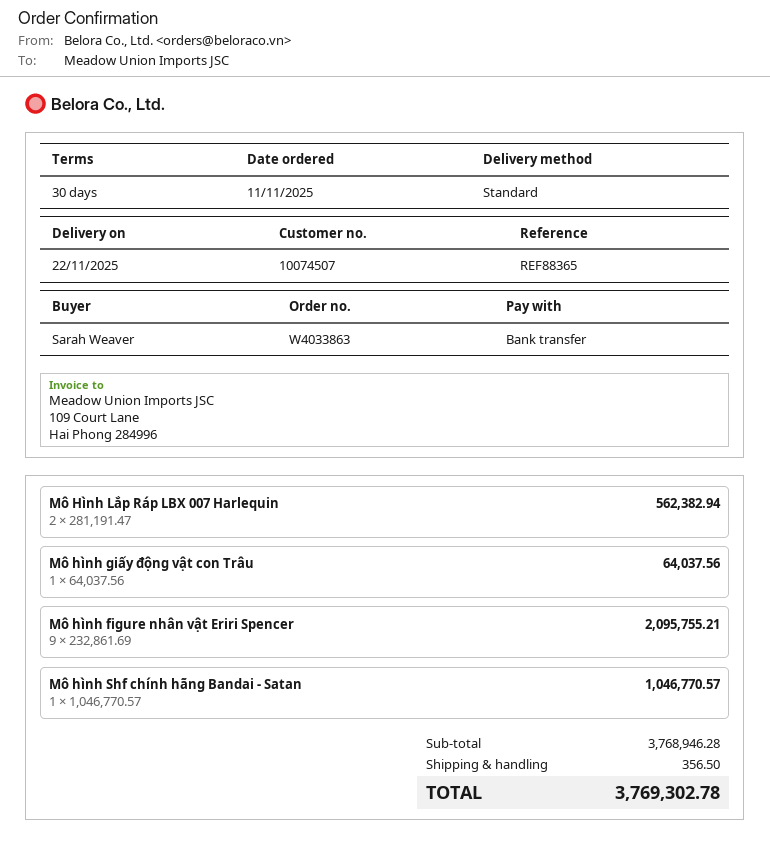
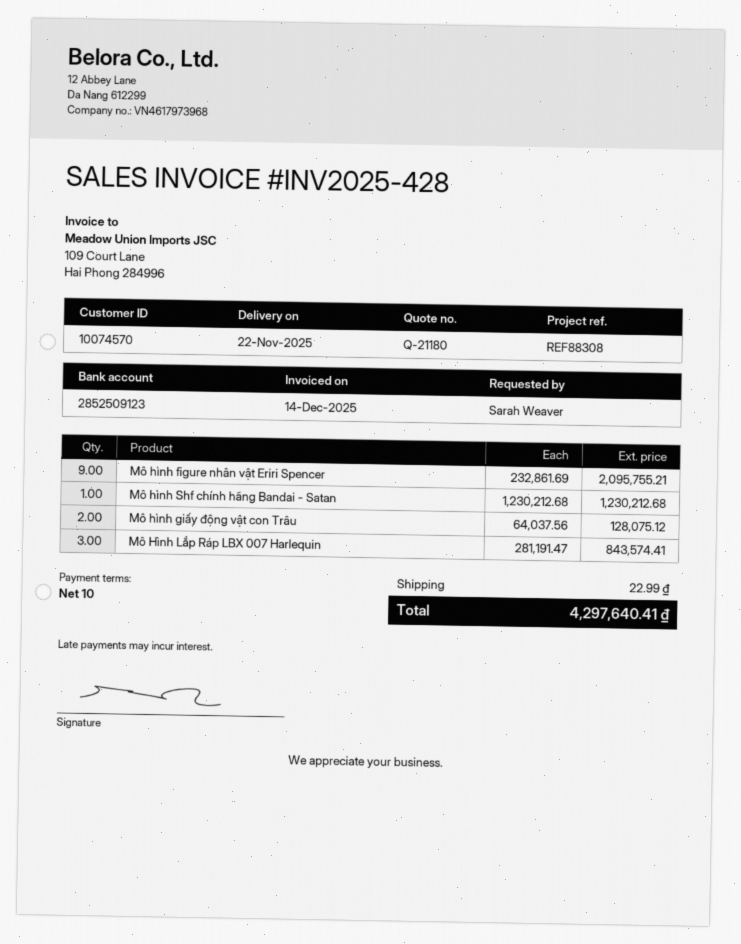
payment terms: 30 days -> 10 days
customer number: 10074507 -> 10074570
reference: REF88365 -> REF88308
Mô Hình Lắp Ráp LBX 007 Harlequin: 2 x 281191.47 = 562382.94 -> 3 x 281191.47 = 843574.41
Mô hình giấy động vật con Trâu: 1 x 64037.56 = 64037.56 -> 2 x 64037.56 = 128075.12
Mô hình Shf chính hãng Bandai - Satan: 1 x 1046770.57 = 1046770.57 -> 1 x 1230212.68 = 1230212.68
shipping: 356.50 -> 22.99
total: 3769302.78 -> 4297640.41

